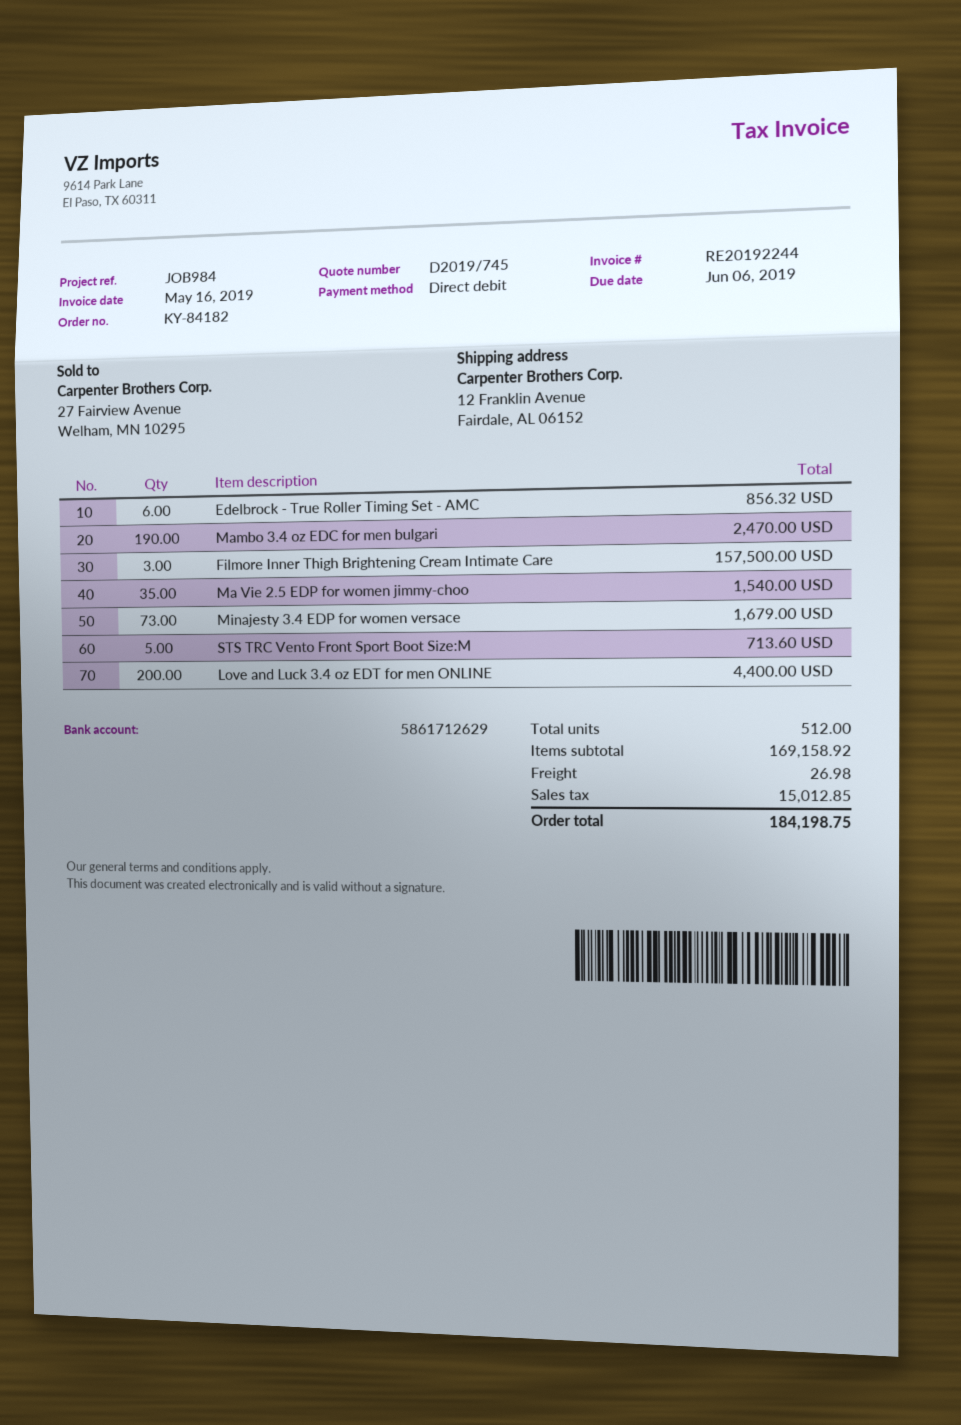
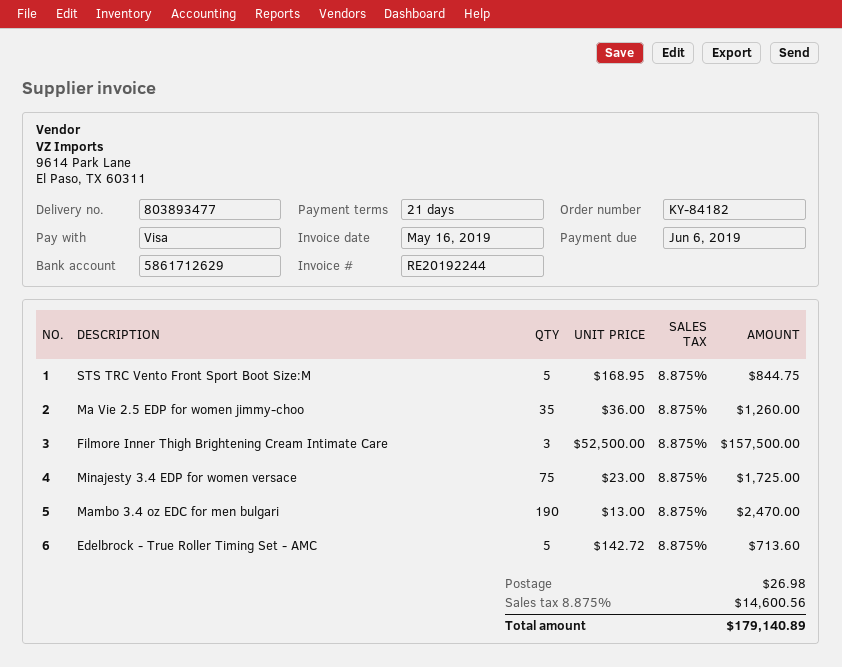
payment method: direct debit -> Visa
Edelbrock - True Roller Timing Set - AMC: 6 for 856.32 -> 5 for 713.60
Ma Vie 2.5 EDP for women jimmy-choo: 35 for 1540.00 -> 35 for 1260.00
Minajesty 3.4 EDP for women versace: 73 for 1679.00 -> 75 for 1725.00
STS TRC Vento Front Sport Boot Size:M: 5 for 713.60 -> 5 for 844.75
Love and Luck 3.4 oz EDT for men ONLINE: 200 for 4400.00 -> none
tax: 15012.85 -> 14600.56
total: 184198.75 -> 179140.89

